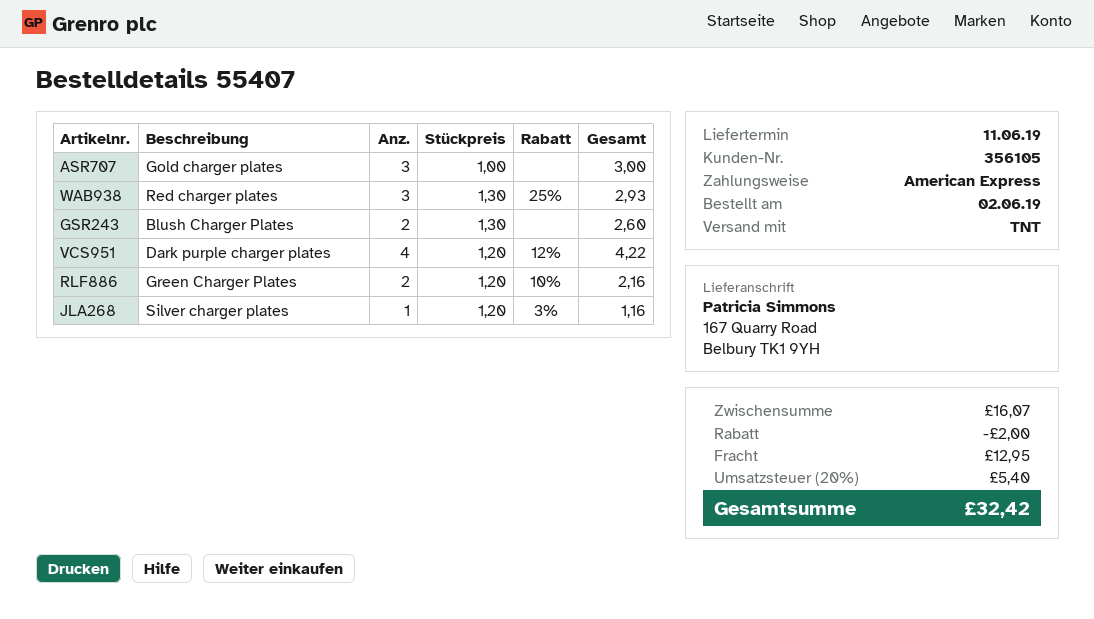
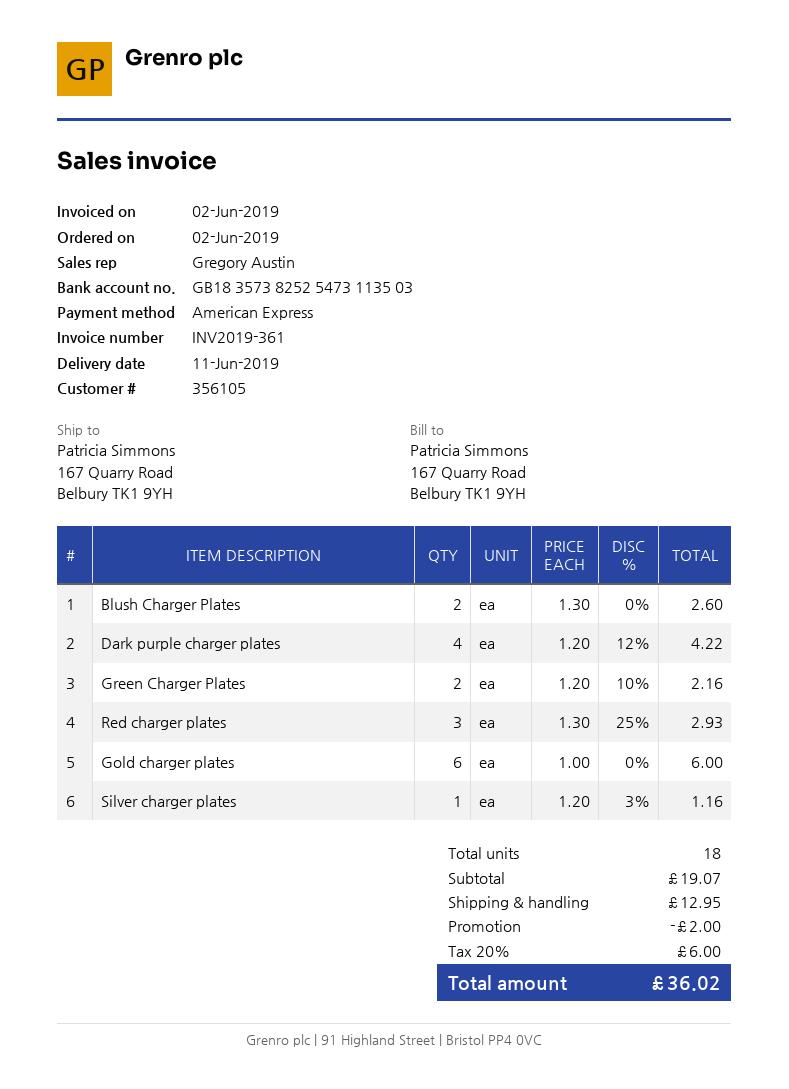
Gold charger plates: 3 x 1.00 = 3.00 -> 6 x 1.00 = 6.00
subtotal: 16.07 -> 19.07
tax: 20% = 5.40 -> 20% = 6.00
total: 32.42 -> 36.02

